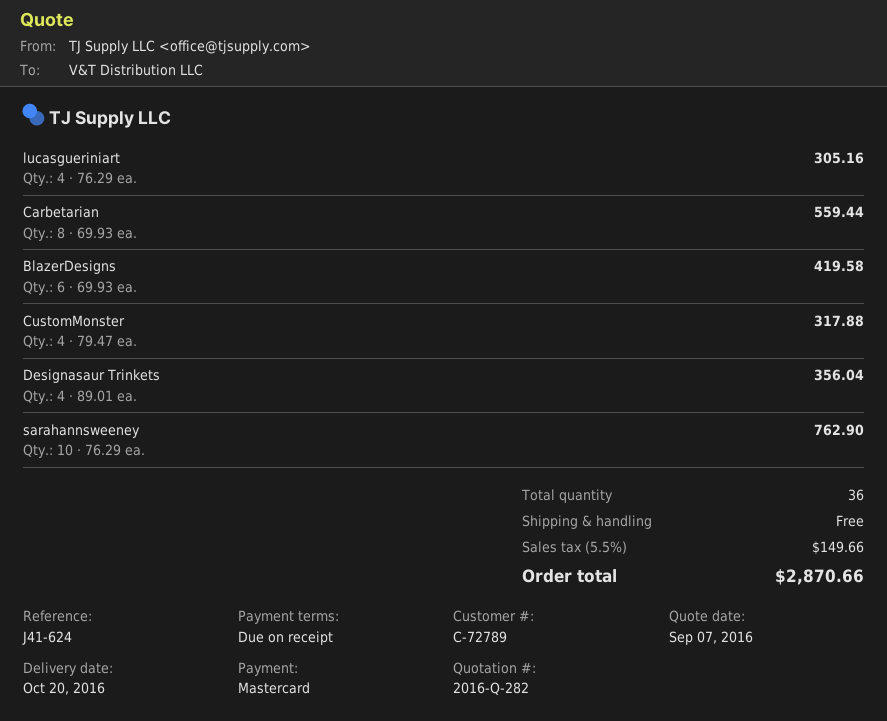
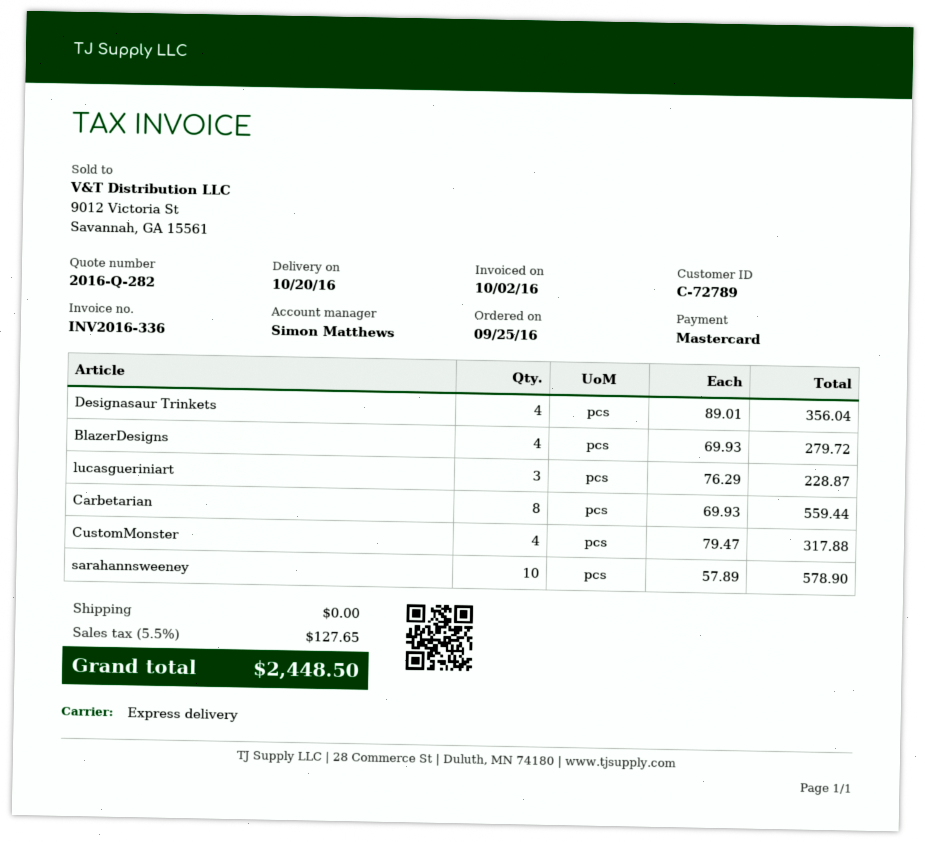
lucasgueriniart: 4 x 76.29 = 305.16 -> 3 x 76.29 = 228.87
BlazerDesigns: 6 x 69.93 = 419.58 -> 4 x 69.93 = 279.72
sarahannsweeney: 10 x 76.29 = 762.90 -> 10 x 57.89 = 578.90
tax: 5.5% = 149.66 -> 5.5% = 127.65
total: 2870.66 -> 2448.50

